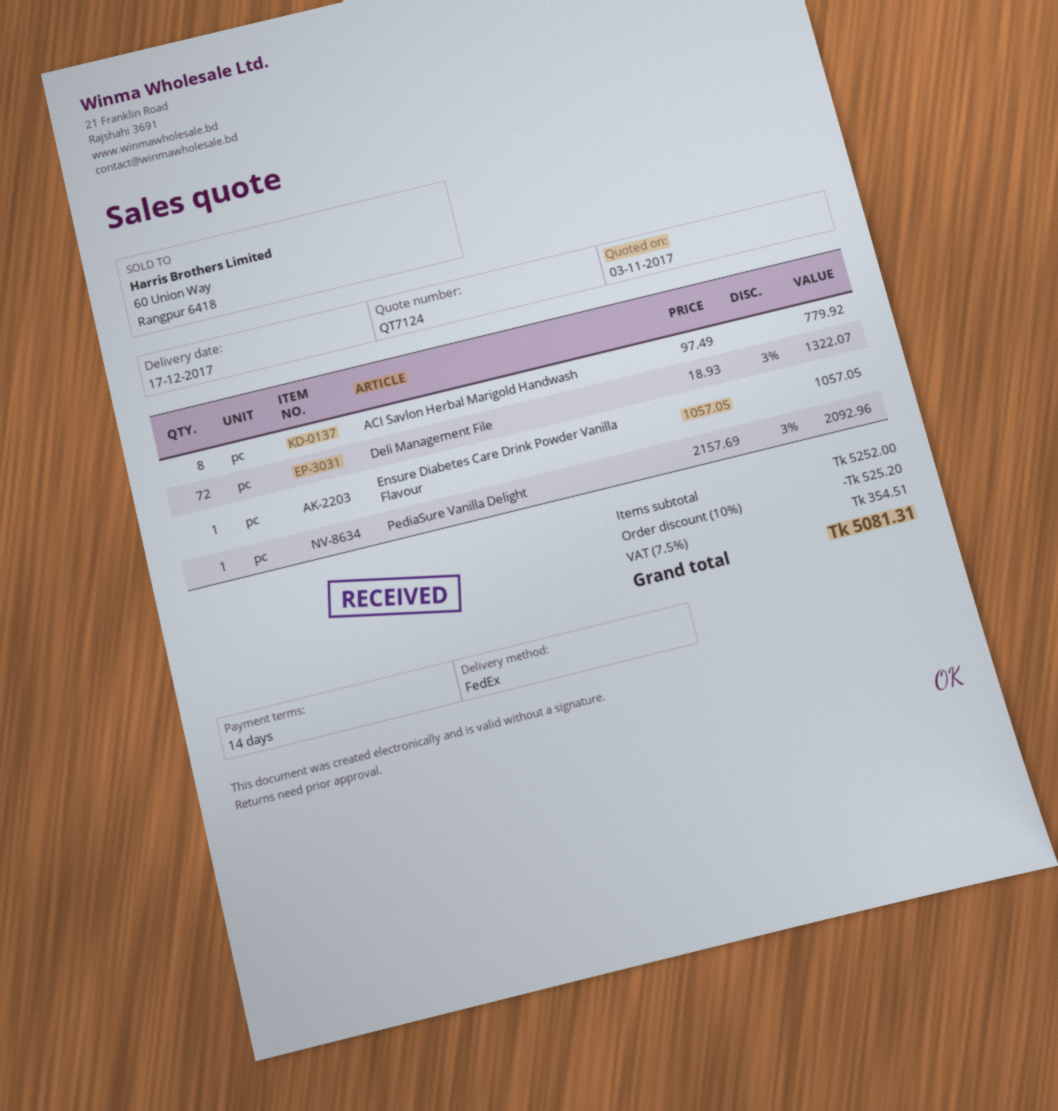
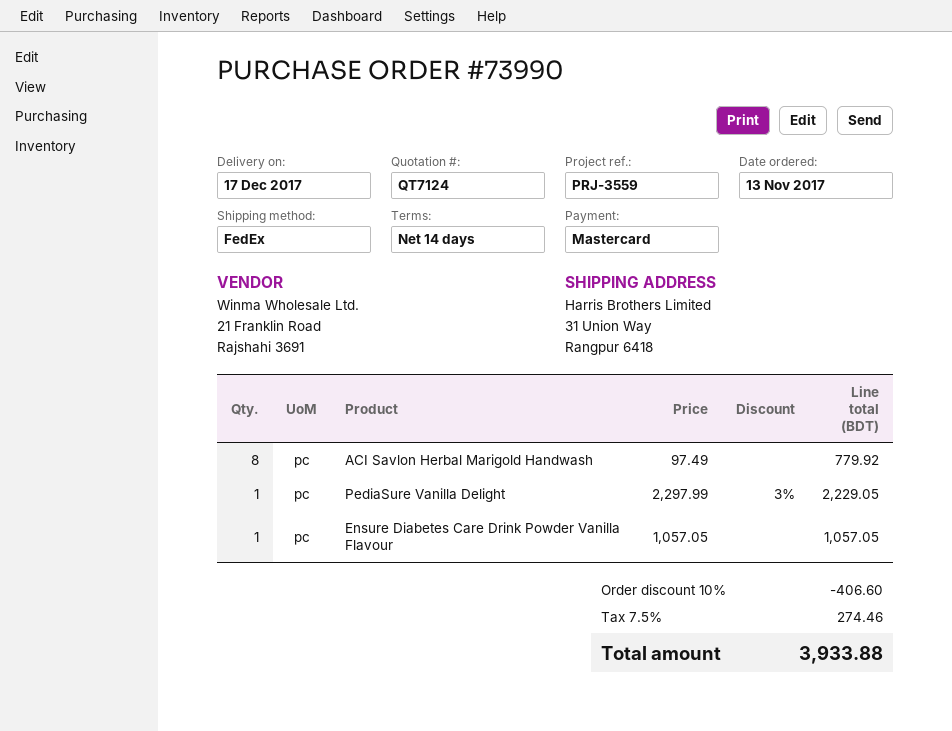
Deli Management File: 72 x 18.93 - 3% = 1322.07 -> none
PediaSure Vanilla Delight: 1 x 2157.69 - 3% = 2092.96 -> 1 x 2297.99 - 3% = 2229.05
discount: 10% = 525.20 -> 10% = 406.60
tax: 7.5% = 354.51 -> 7.5% = 274.46
total: 5081.31 -> 3933.88

